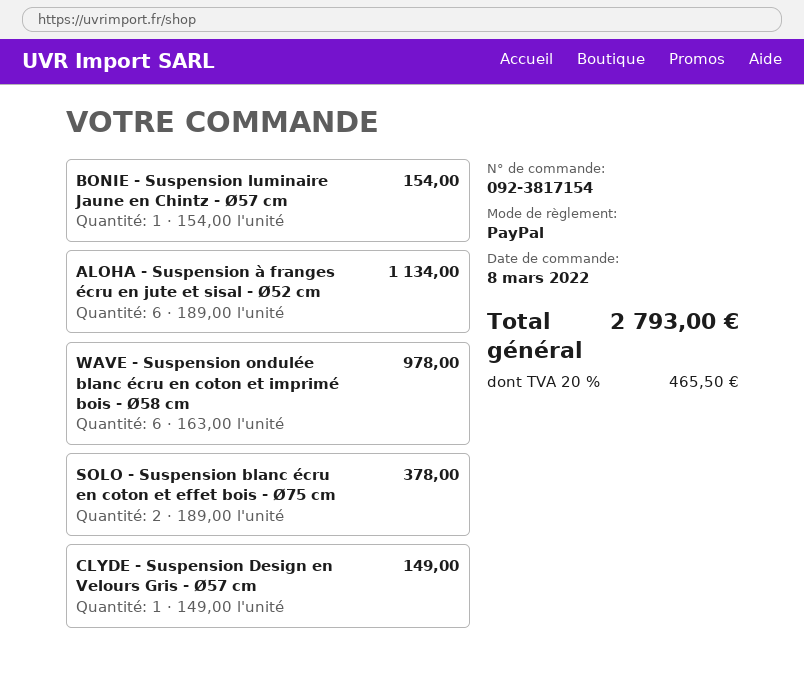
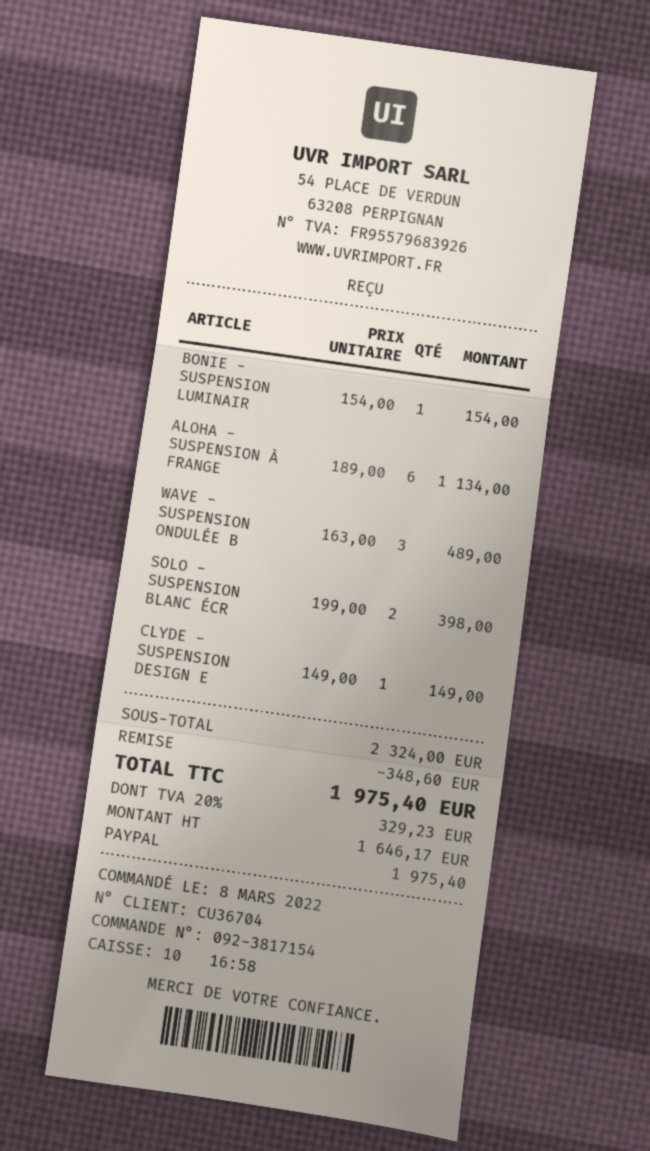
WAVE - Suspension ondulée blanc écru en coton et imprimé bois - Ø58 cm: 6 x 163.00 = 978.00 -> 3 x 163.00 = 489.00
SOLO - Suspension blanc écru en coton et effet bois - Ø75 cm: 2 x 189.00 = 378.00 -> 2 x 199.00 = 398.00
discount: none -> 348.60
tax: 20% = 465.50 -> 20% = 329.23
total: 2793.00 -> 1975.40

